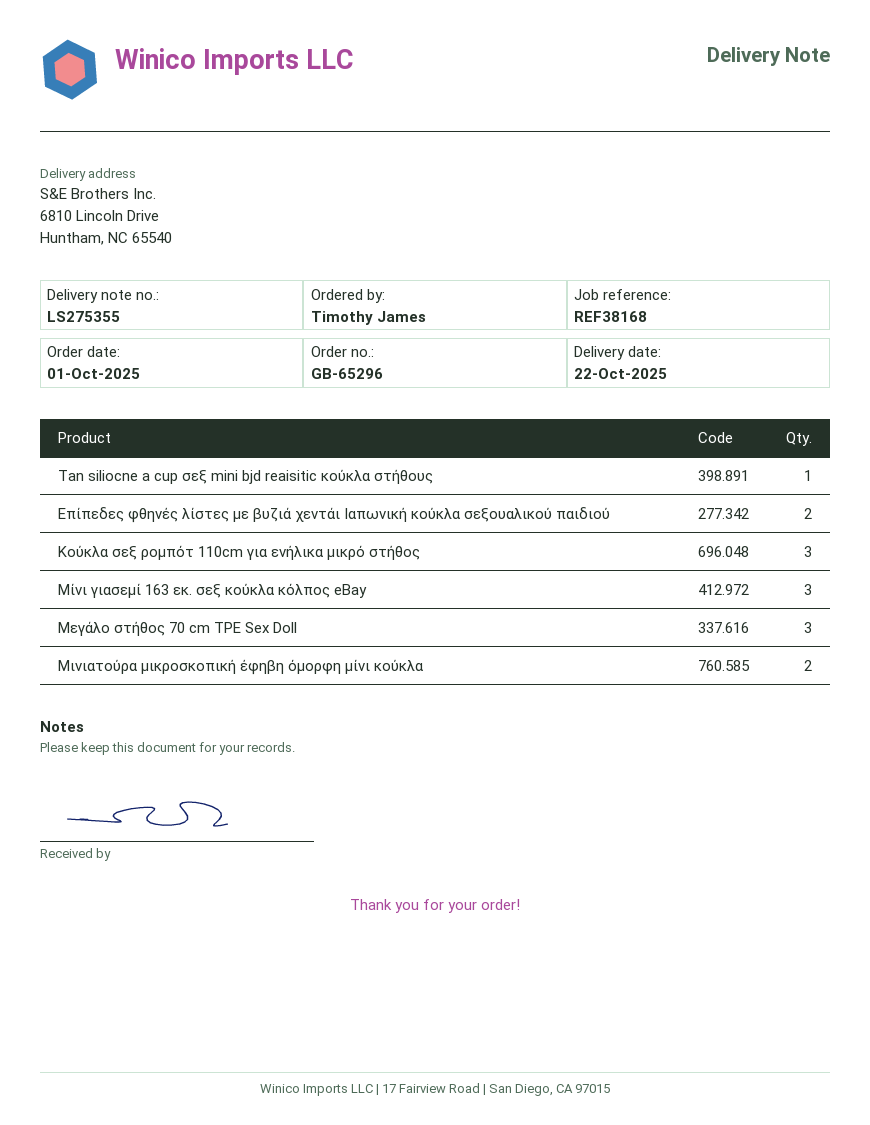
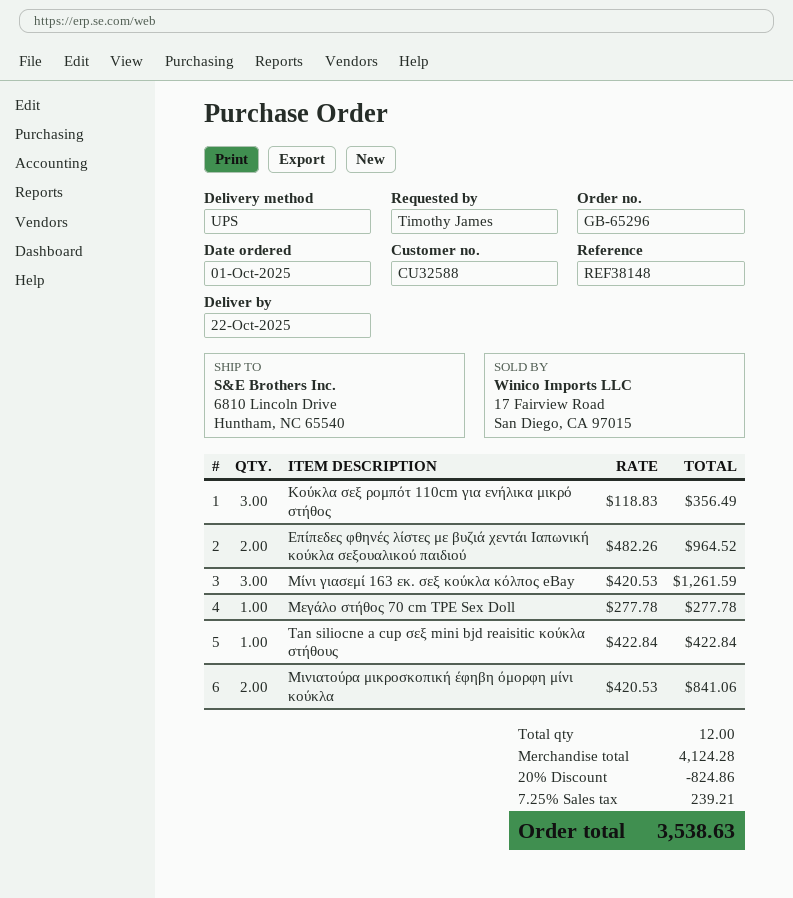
reference: REF38168 -> REF38148
Μεγάλο στήθος 70 cm TPE Sex Doll: 3 -> 1

